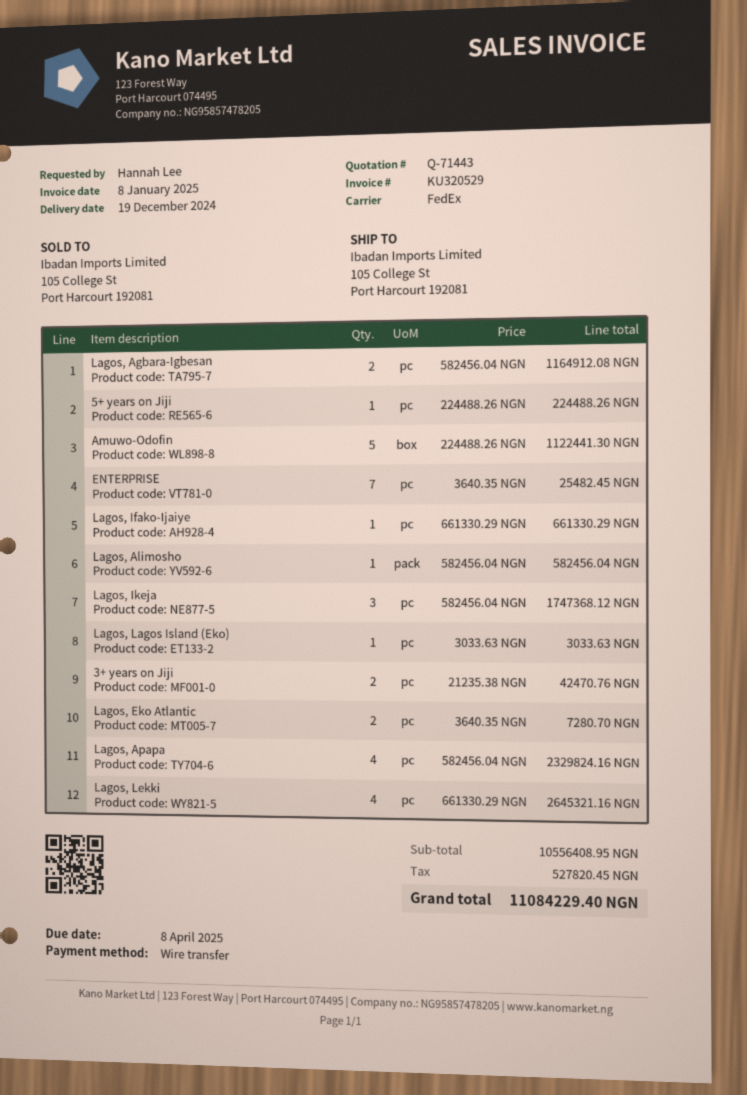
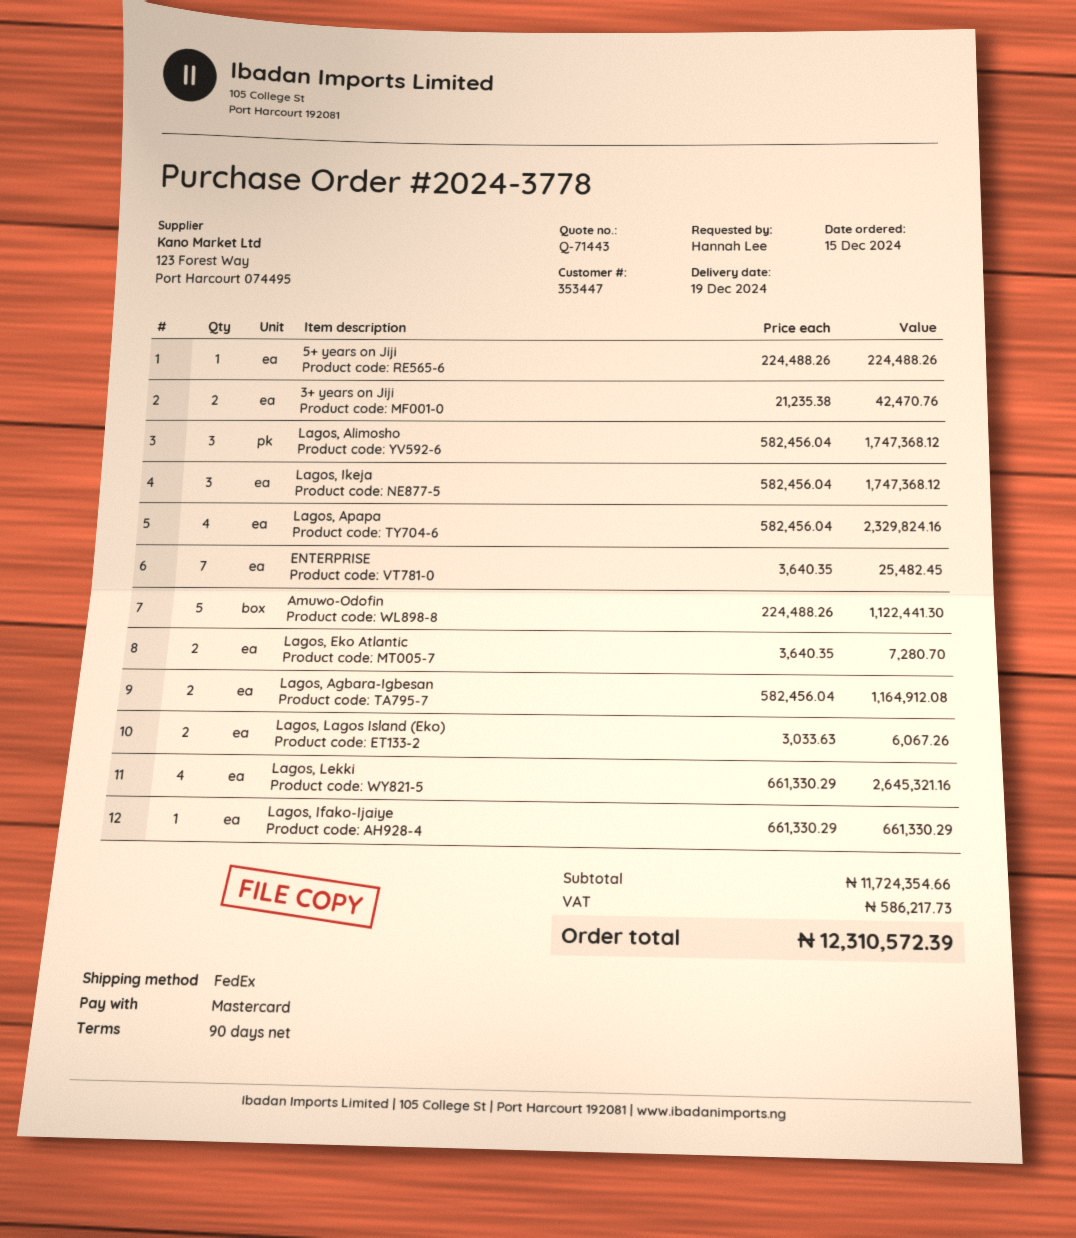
payment method: bank transfer -> Mastercard
Lagos, Alimosho: 1 x 582456.04 = 582456.04 -> 3 x 582456.04 = 1747368.12
Lagos, Lagos Island (Eko): 1 x 3033.63 = 3033.63 -> 2 x 3033.63 = 6067.26
subtotal: 10556408.95 -> 11724354.66
tax: 527820.45 -> 586217.73
total: 11084229.40 -> 12310572.39

